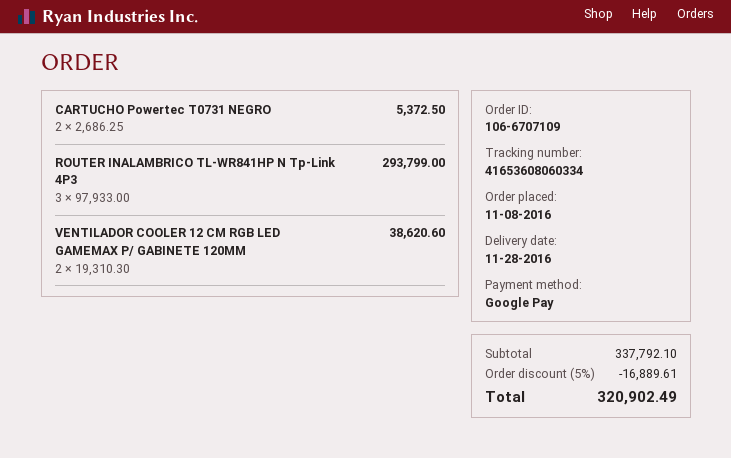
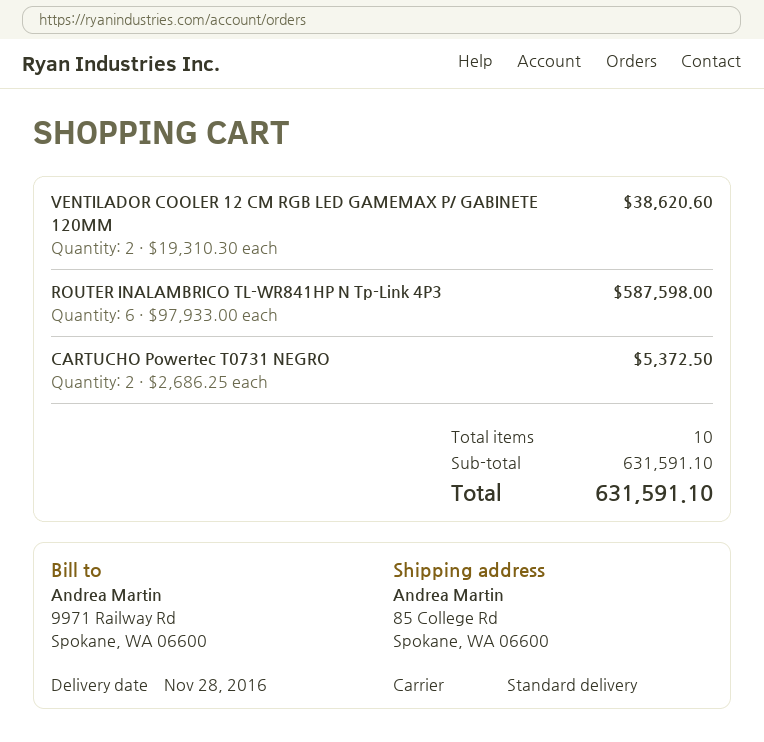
ROUTER INALAMBRICO TL-WR841HP N Tp-Link 4P3: 3 x 97933.00 = 293799.00 -> 6 x 97933.00 = 587598.00
subtotal: 337792.10 -> 631591.10
discount: 5% = 16889.61 -> none
total: 320902.49 -> 631591.10

